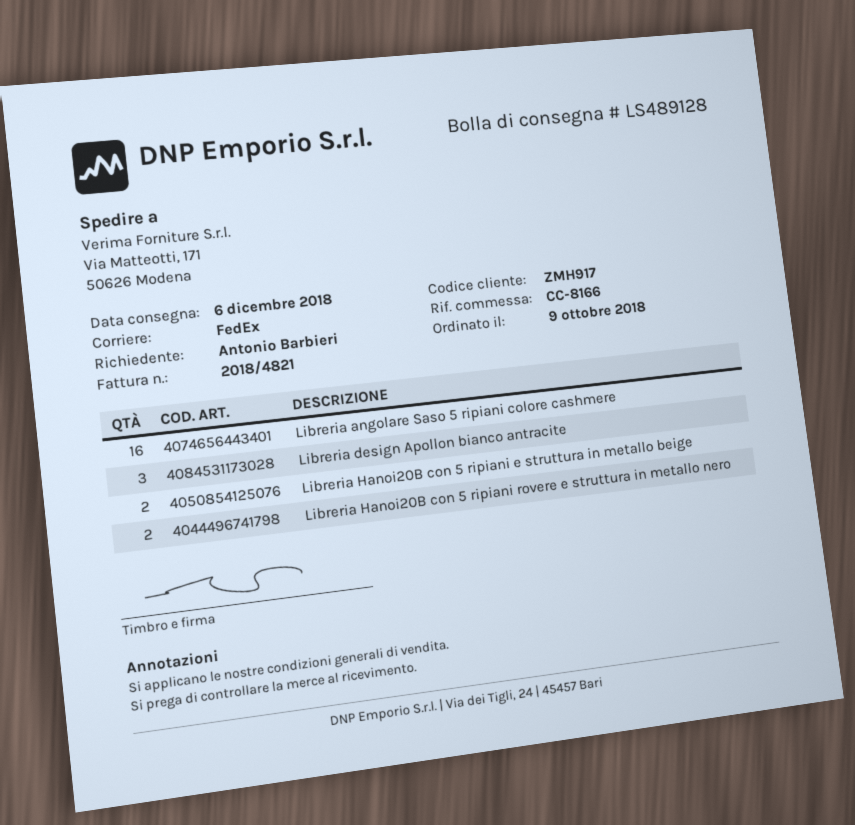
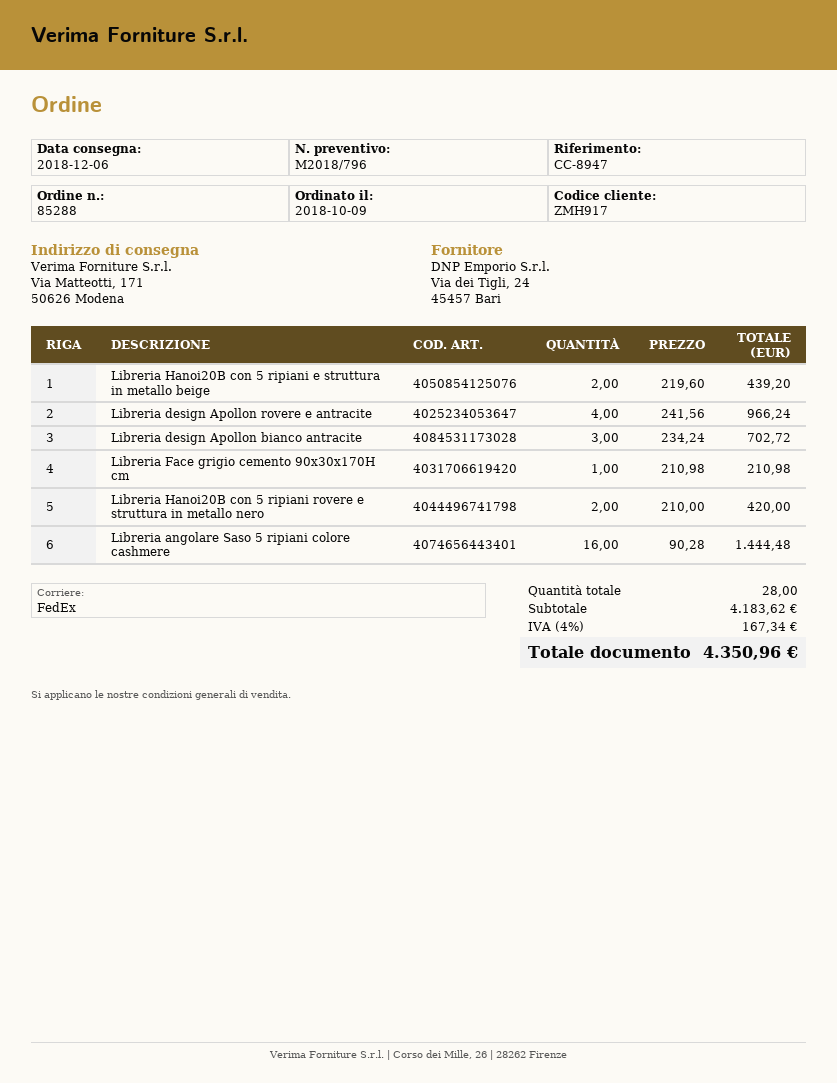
reference: CC-8166 -> CC-8947
Libreria design Apollon rovere e antracite: none -> 4
Libreria Face grigio cemento 90x30x170H cm: none -> 1

